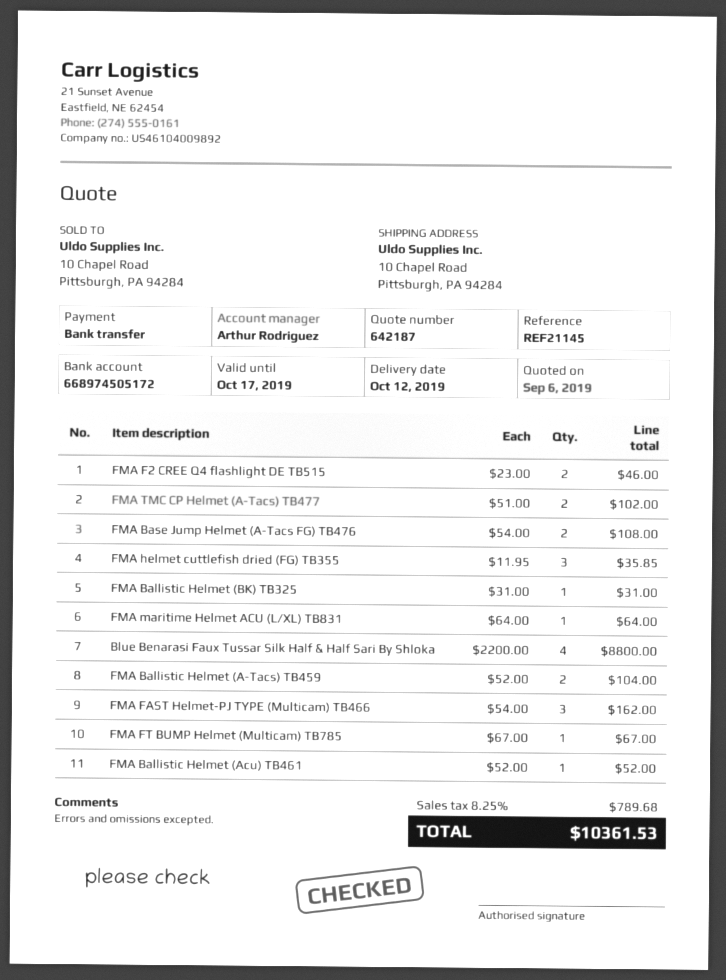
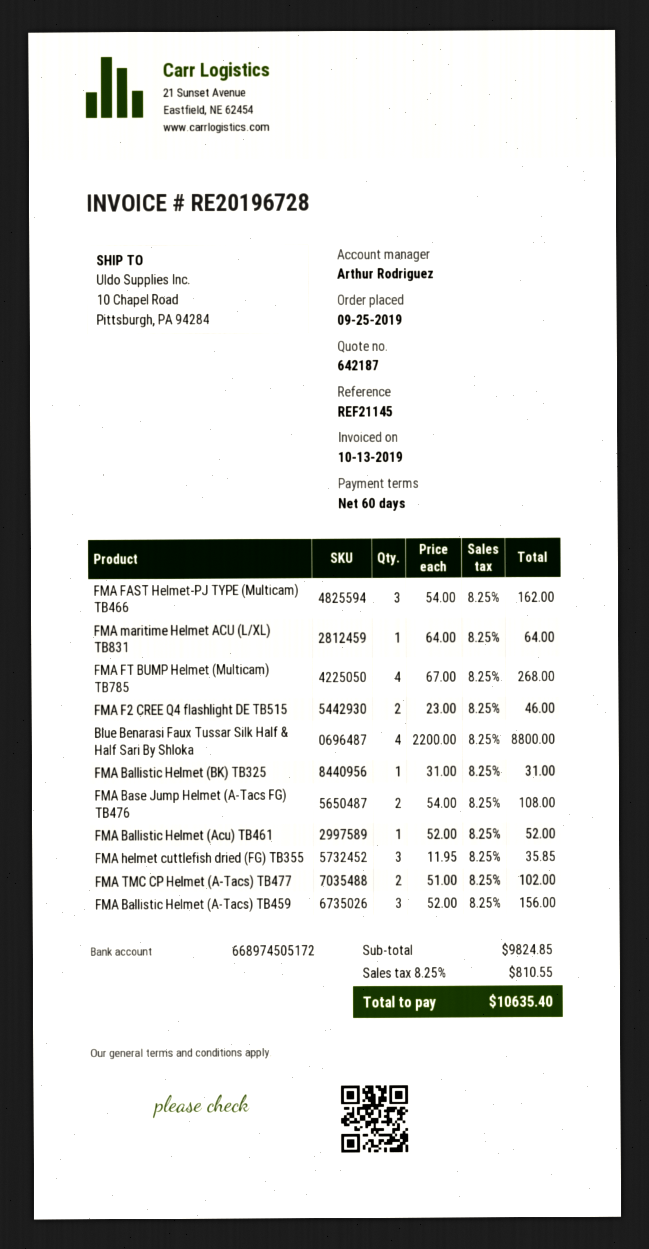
FMA Ballistic Helmet (A-Tacs) TB459: 2 x 52.00 = 104.00 -> 3 x 52.00 = 156.00
FMA FT BUMP Helmet (Multicam) TB785: 1 x 67.00 = 67.00 -> 4 x 67.00 = 268.00
tax: 8.25% = 789.68 -> 8.25% = 810.55
total: 10361.53 -> 10635.40

